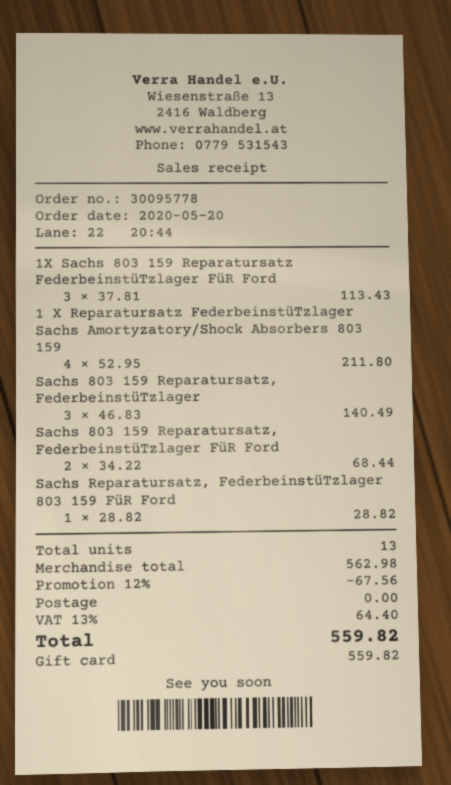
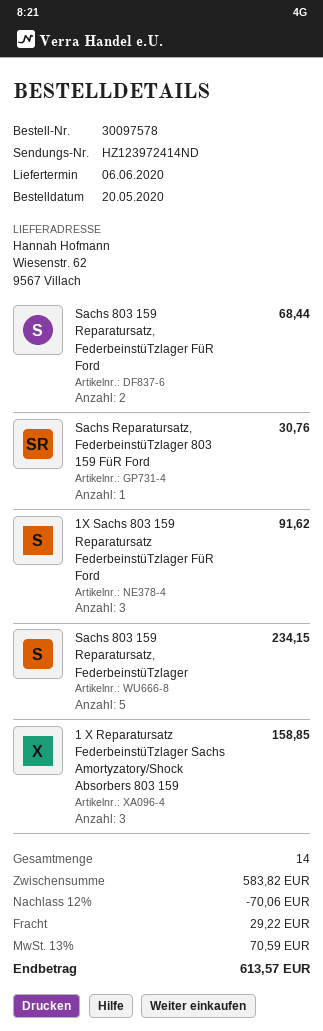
order number: 30095778 -> 30097578
1X Sachs 803 159 Reparatursatz FederbeinstüTzlager FüR Ford: 3 for 113.43 -> 3 for 91.62
1 X Reparatursatz FederbeinstüTzlager Sachs Amortyzatory/Shock Absorbers 803 159: 4 for 211.80 -> 3 for 158.85
Sachs 803 159 Reparatursatz, FederbeinstüTzlager: 3 for 140.49 -> 5 for 234.15
Sachs Reparatursatz, FederbeinstüTzlager 803 159 FüR Ford: 1 for 28.82 -> 1 for 30.76
total quantity: 13 -> 14
subtotal: 562.98 -> 583.82
discount: 12% = 67.56 -> 12% = 70.06
shipping: 0.00 -> 29.22
tax: 13% = 64.40 -> 13% = 70.59
total: 559.82 -> 613.57

